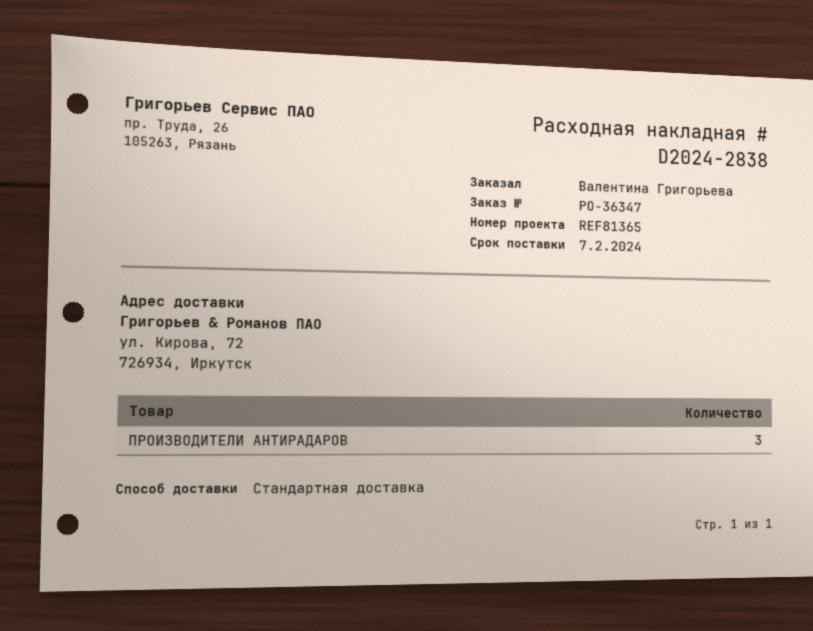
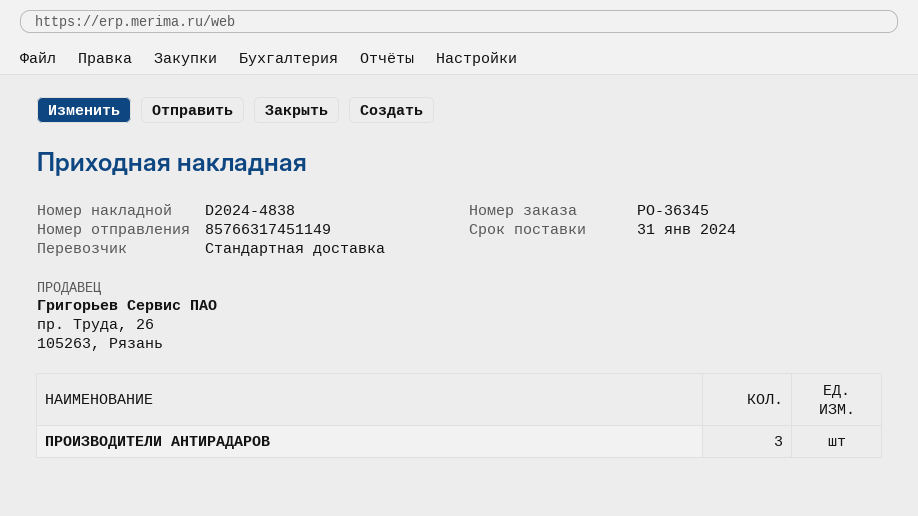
order number: PO-36347 -> PO-36345
delivery note number: D2024-2838 -> D2024-4838
delivery date: 2024-02-07 -> 2024-01-31

